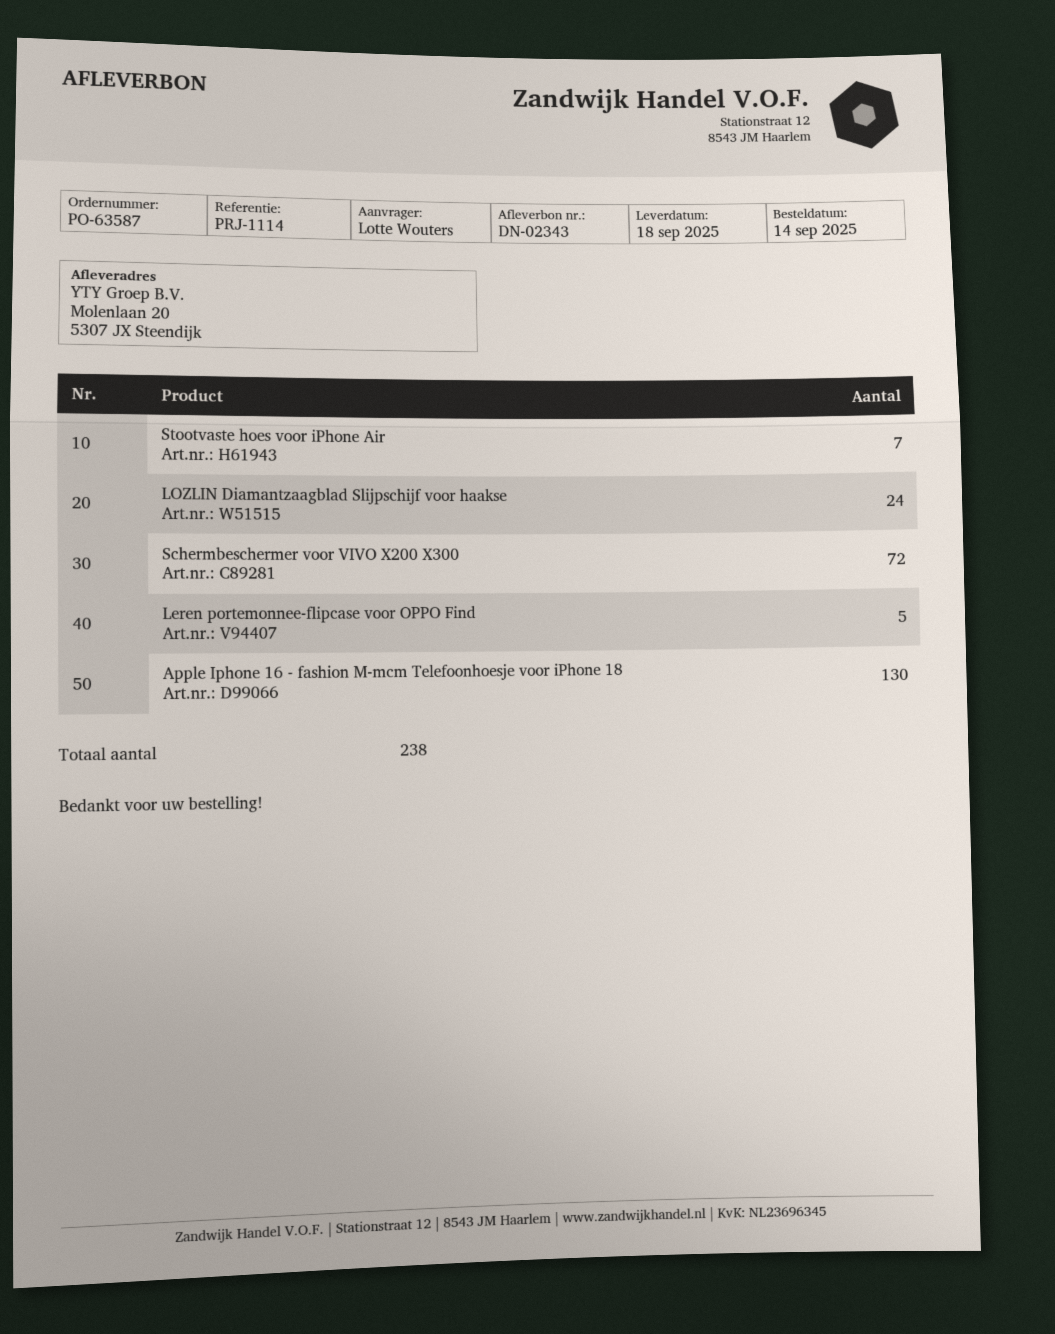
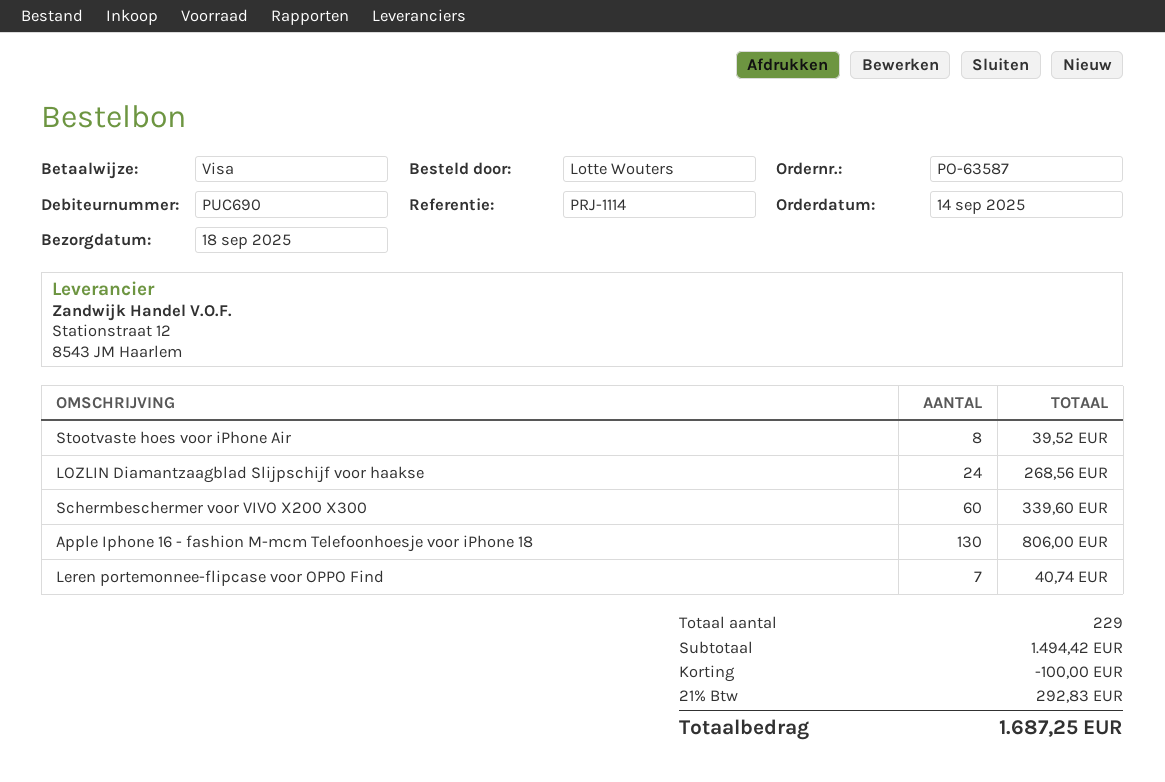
Stootvaste hoes voor iPhone Air: 7 -> 8
Schermbeschermer voor VIVO X200 X300: 72 -> 60
Leren portemonnee-flipcase voor OPPO Find: 5 -> 7
total quantity: 238 -> 229

